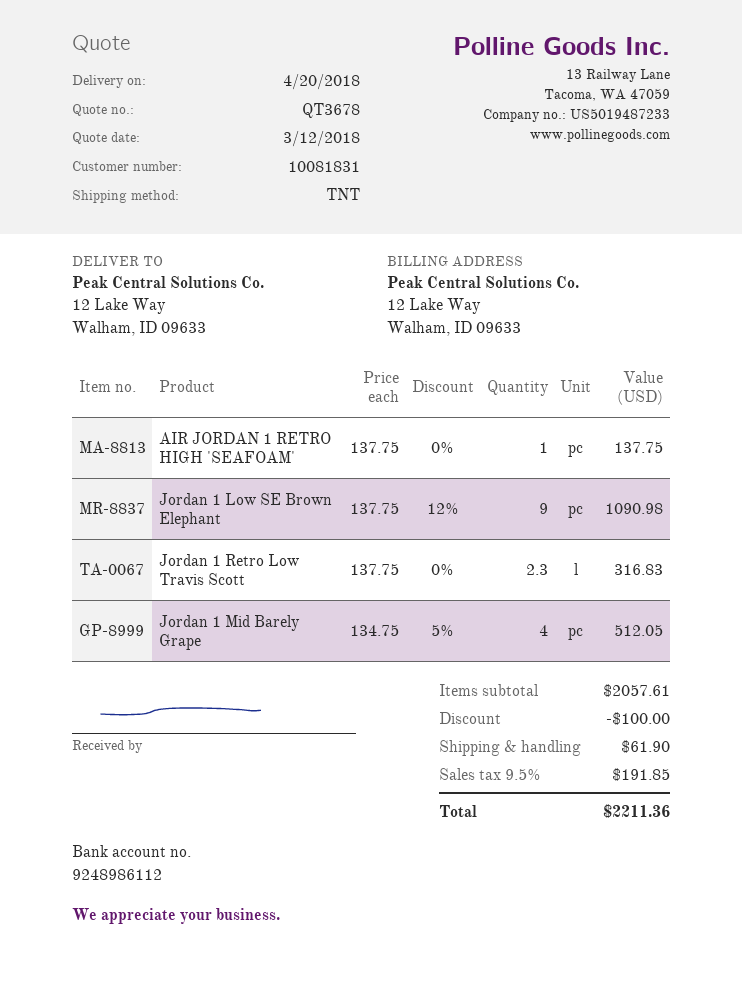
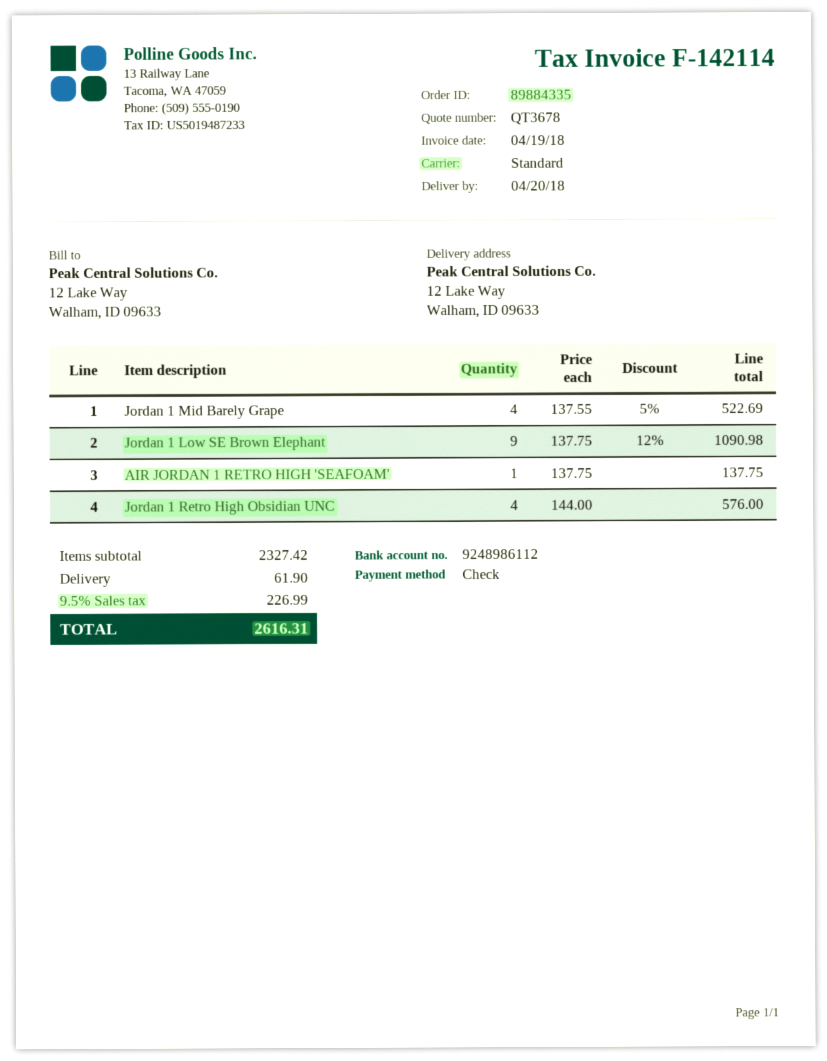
shipping method: TNT -> standard
Jordan 1 Retro Low Travis Scott: 2.3 x 137.75 = 316.83 -> none
Jordan 1 Mid Barely Grape: 4 x 134.75 - 5% = 512.05 -> 4 x 137.55 - 5% = 522.69
Jordan 1 Retro High Obsidian UNC: none -> 4 x 144.00 = 576.00
subtotal: 2057.61 -> 2327.42
discount: 100.00 -> none
tax: 9.5% = 191.85 -> 9.5% = 226.99
total: 2211.36 -> 2616.31

